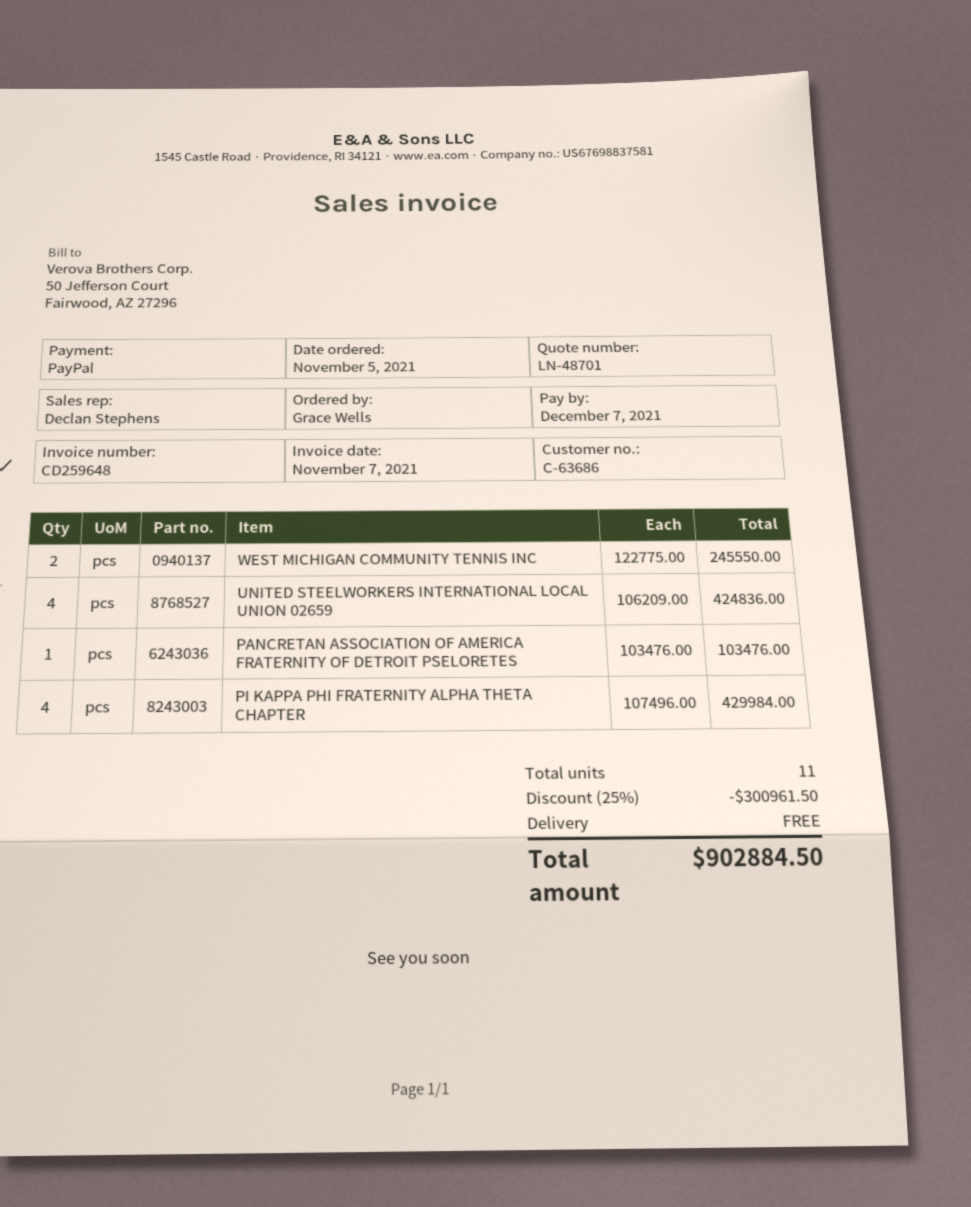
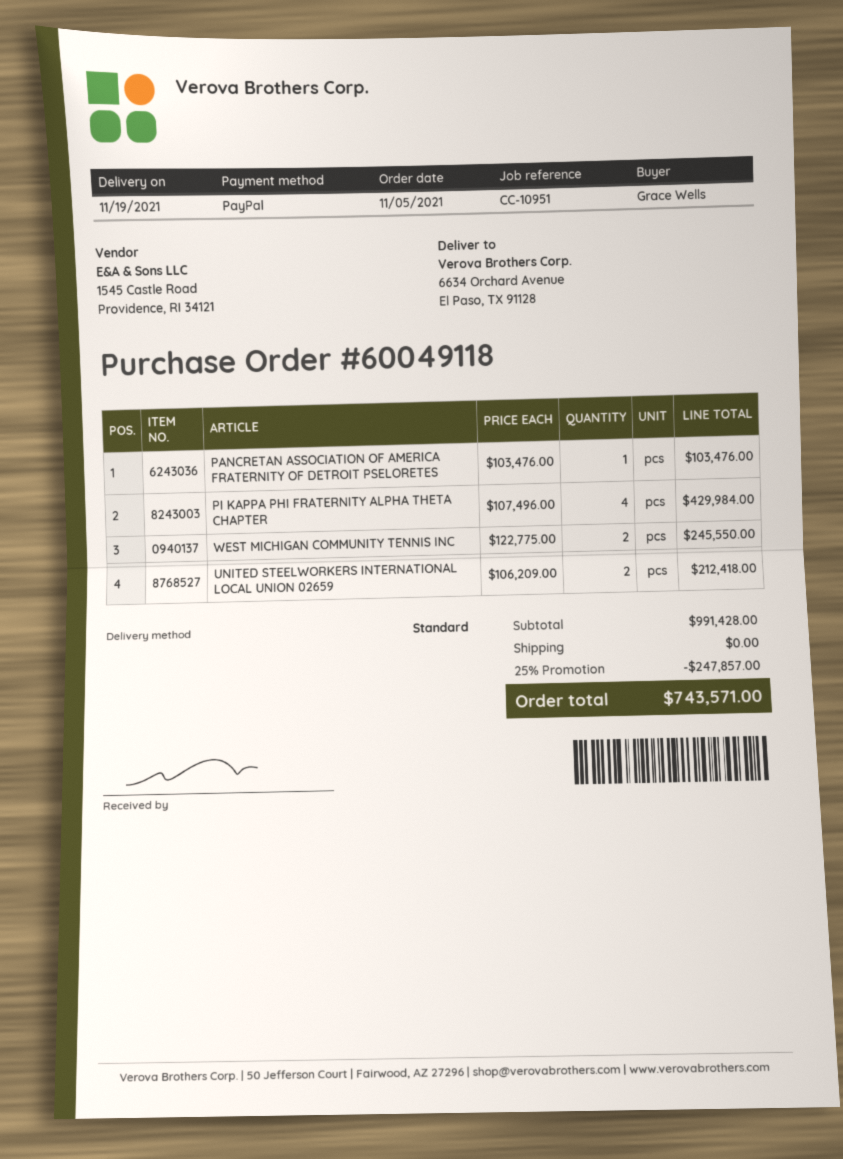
UNITED STEELWORKERS INTERNATIONAL LOCAL UNION 02659: 4 x 106209.00 = 424836.00 -> 2 x 106209.00 = 212418.00
discount: 25% = 300961.50 -> 25% = 247857.00
total: 902884.50 -> 743571.00

